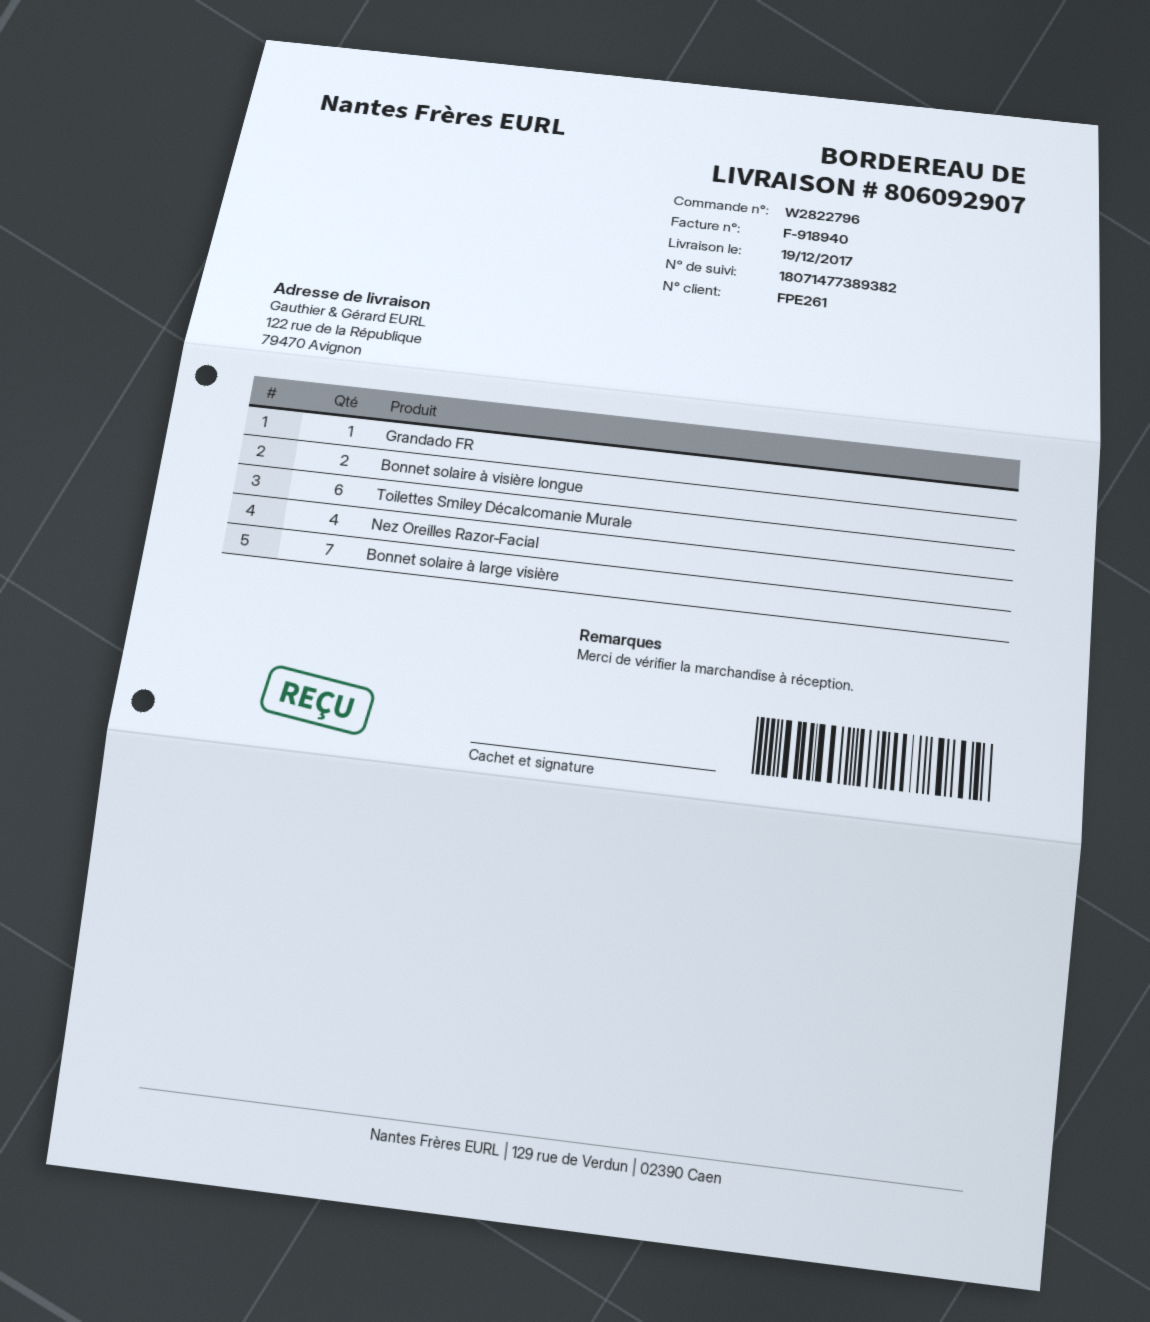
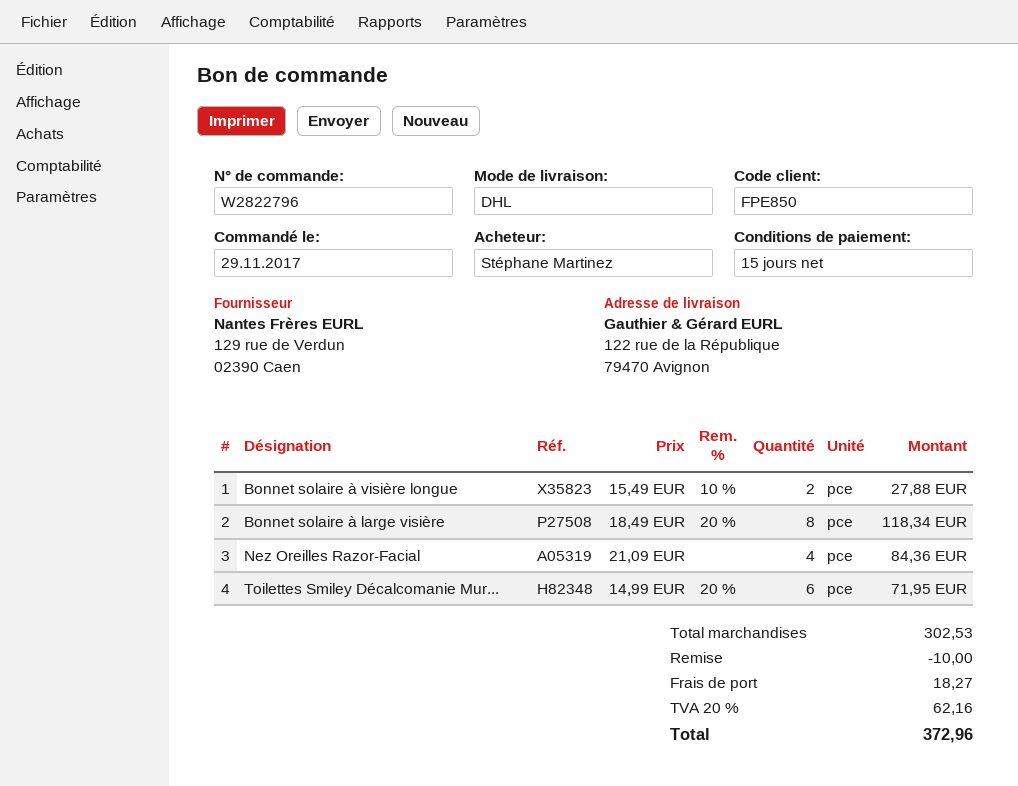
customer number: FPE261 -> FPE850
Grandado FR: 1 -> none
Bonnet solaire à large visière: 7 -> 8

